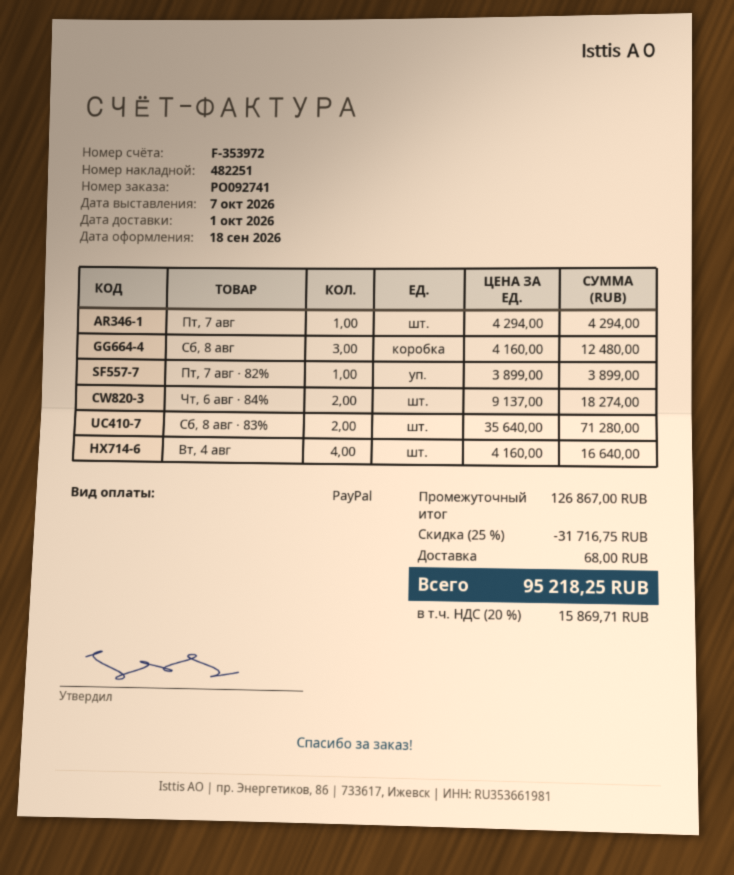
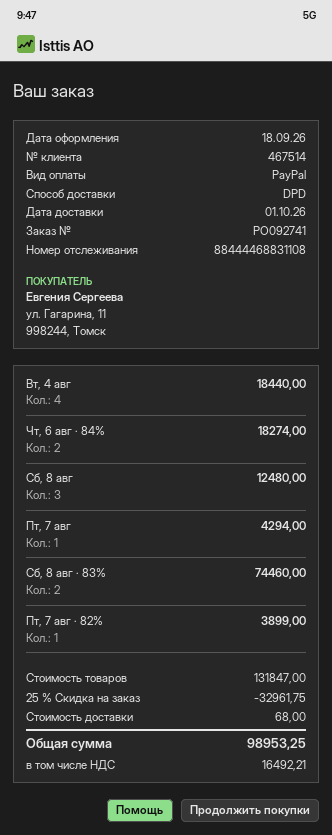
Сб, 8 авг · 83%: 2 for 71280.00 -> 2 for 74460.00
Вт, 4 авг: 4 for 16640.00 -> 4 for 18440.00
subtotal: 126867.00 -> 131847.00
discount: 25% = 31716.75 -> 25% = 32961.75
tax: 15869.71 -> 16492.21
total: 95218.25 -> 98953.25

